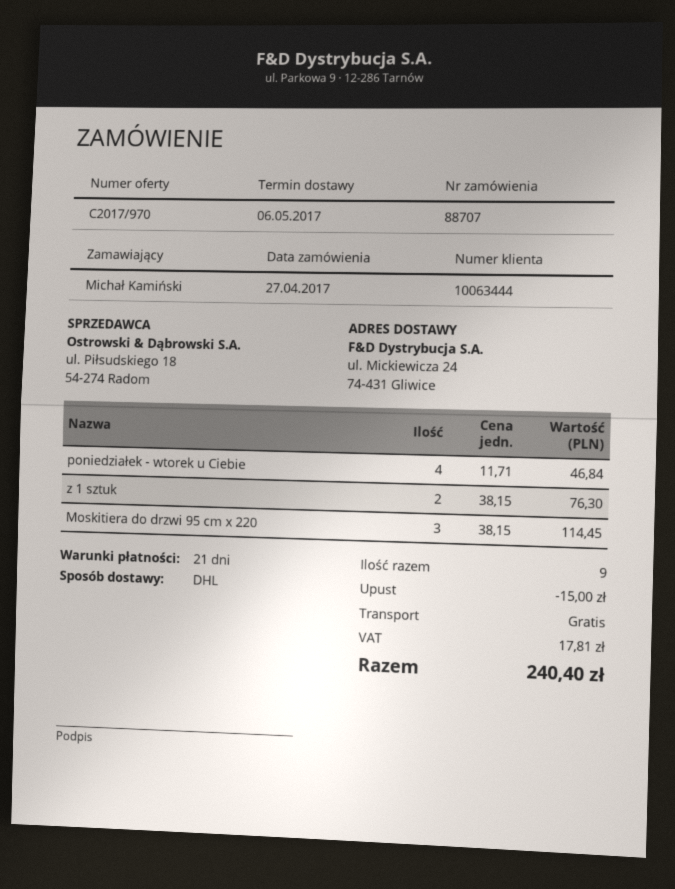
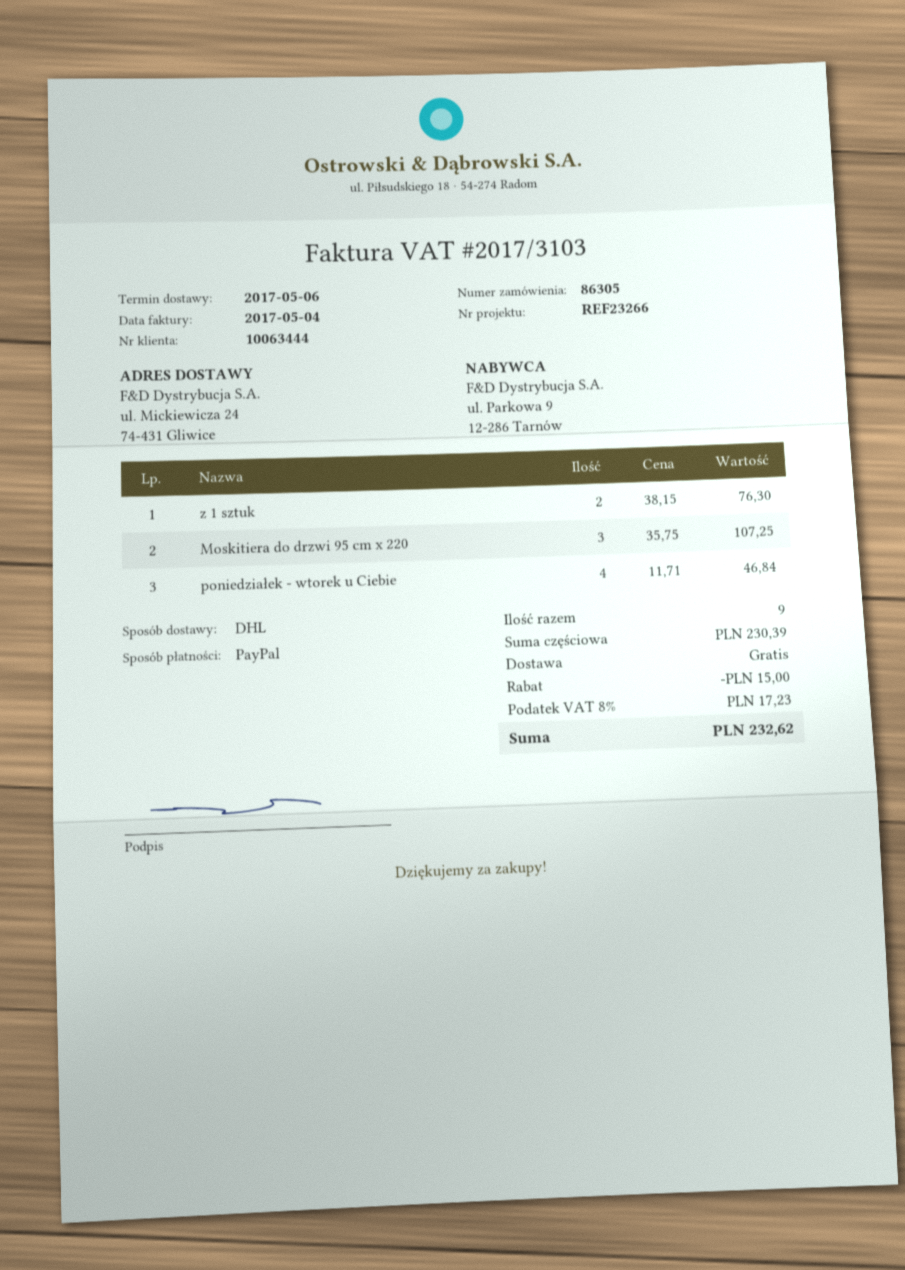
order number: 88707 -> 86305
Moskitiera do drzwi 95 cm x 220: 3 x 38.15 = 114.45 -> 3 x 35.75 = 107.25
tax: 17.81 -> 17.23
total: 240.40 -> 232.62

